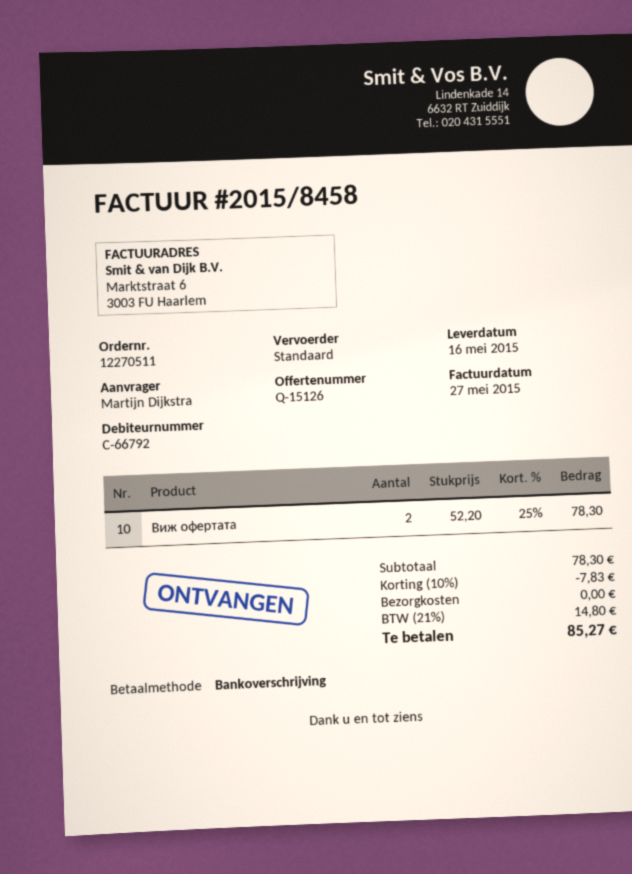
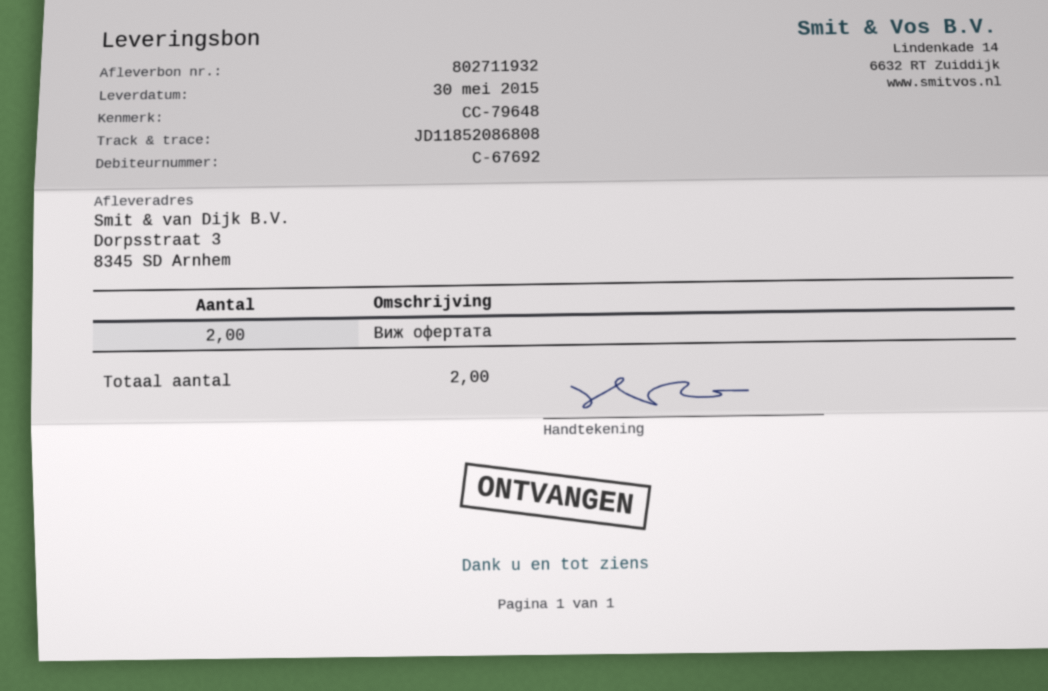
delivery date: 2015-05-16 -> 2015-05-30
customer number: C-66792 -> C-67692

